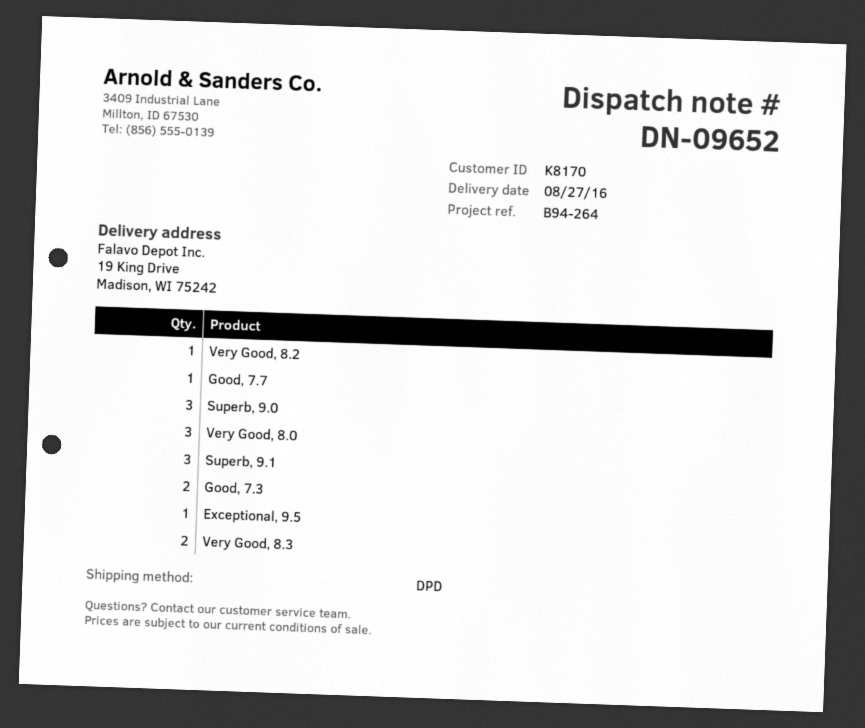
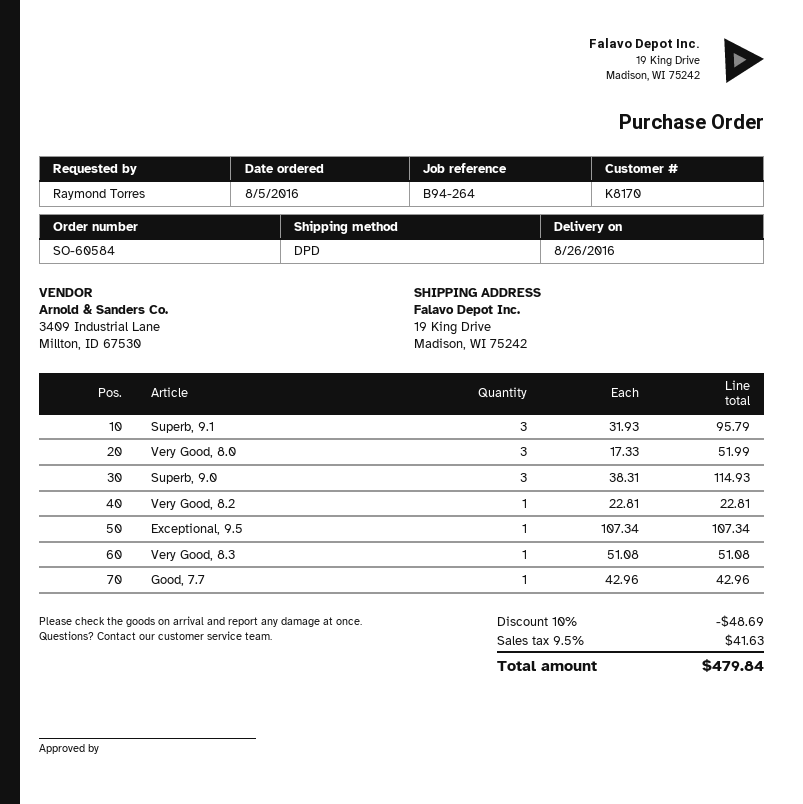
delivery date: 2016-08-27 -> 2016-08-26
Good, 7.3: 2 -> none
Very Good, 8.3: 2 -> 1

